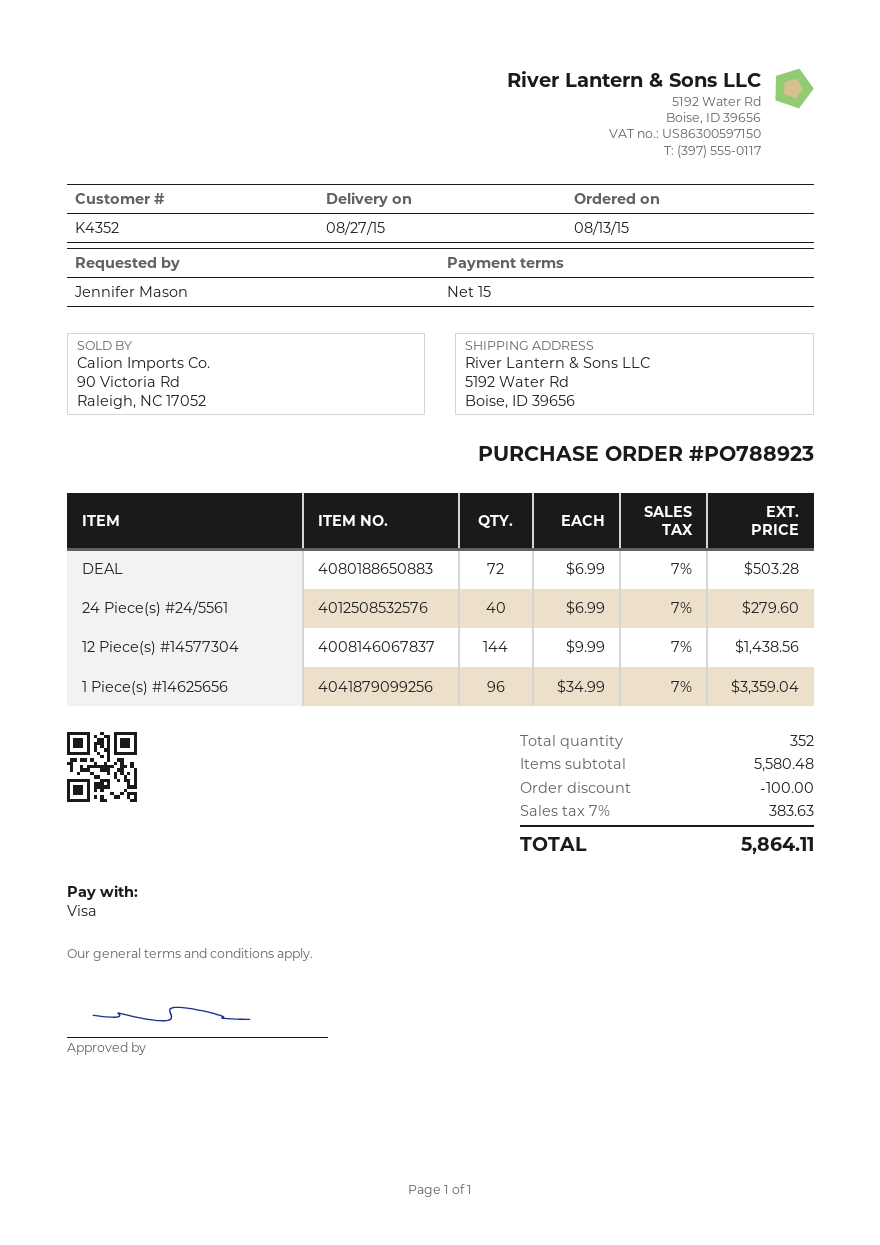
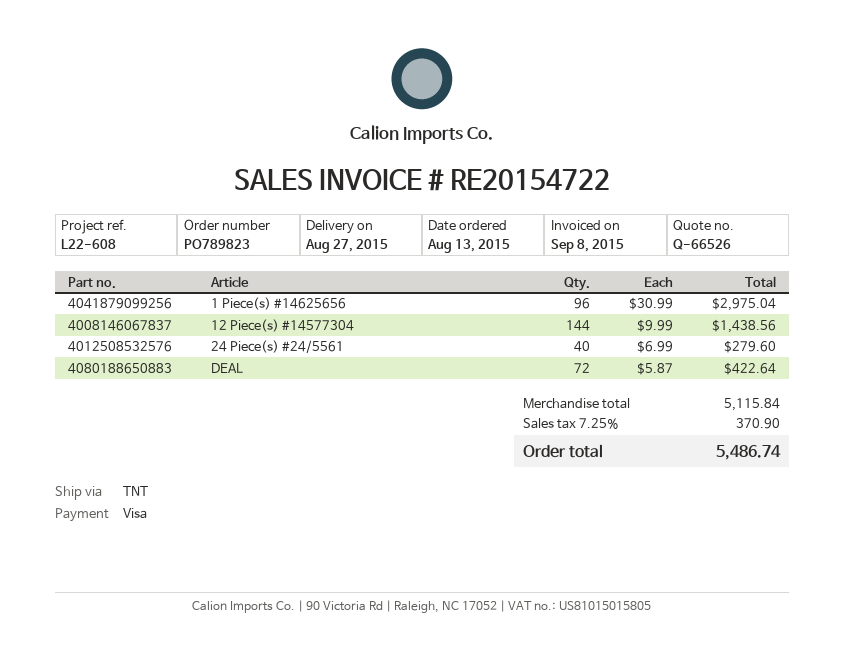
order number: PO788923 -> PO789823
DEAL: 72 x 6.99 = 503.28 -> 72 x 5.87 = 422.64
1 Piece(s) #14625656: 96 x 34.99 = 3359.04 -> 96 x 30.99 = 2975.04
subtotal: 5580.48 -> 5115.84
discount: 100.00 -> none
tax: 7% = 383.63 -> 7.25% = 370.90
total: 5864.11 -> 5486.74

